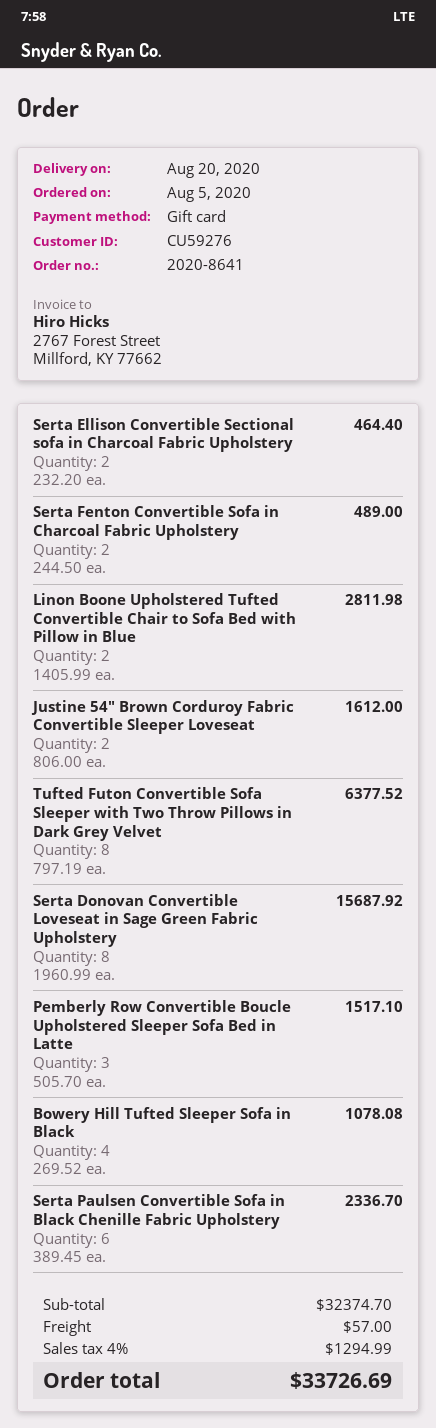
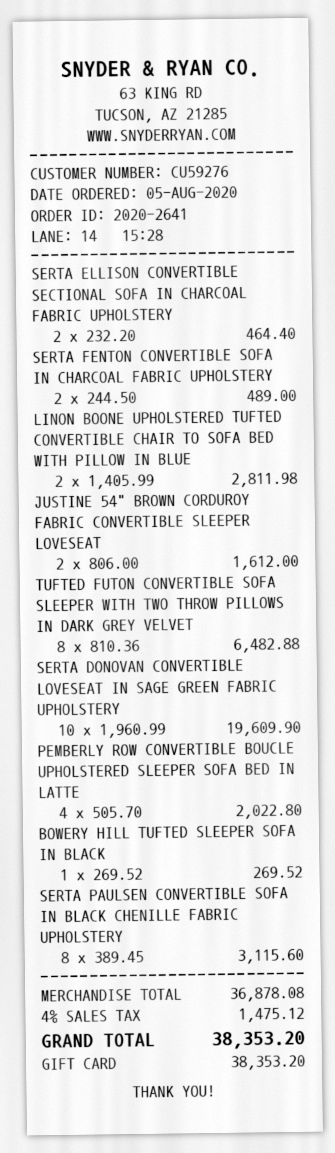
order number: 2020-8641 -> 2020-2641
Tufted Futon Convertible Sofa Sleeper with Two Throw Pillows in Dark Grey Velvet: 8 x 797.19 = 6377.52 -> 8 x 810.36 = 6482.88
Serta Donovan Convertible Loveseat in Sage Green Fabric Upholstery: 8 x 1960.99 = 15687.92 -> 10 x 1960.99 = 19609.90
Pemberly Row Convertible Boucle Upholstered Sleeper Sofa Bed in Latte: 3 x 505.70 = 1517.10 -> 4 x 505.70 = 2022.80
Bowery Hill Tufted Sleeper Sofa in Black: 4 x 269.52 = 1078.08 -> 1 x 269.52 = 269.52
Serta Paulsen Convertible Sofa in Black Chenille Fabric Upholstery: 6 x 389.45 = 2336.70 -> 8 x 389.45 = 3115.60
subtotal: 32374.70 -> 36878.08
shipping: 57.00 -> none
tax: 4% = 1294.99 -> 4% = 1475.12
total: 33726.69 -> 38353.20

